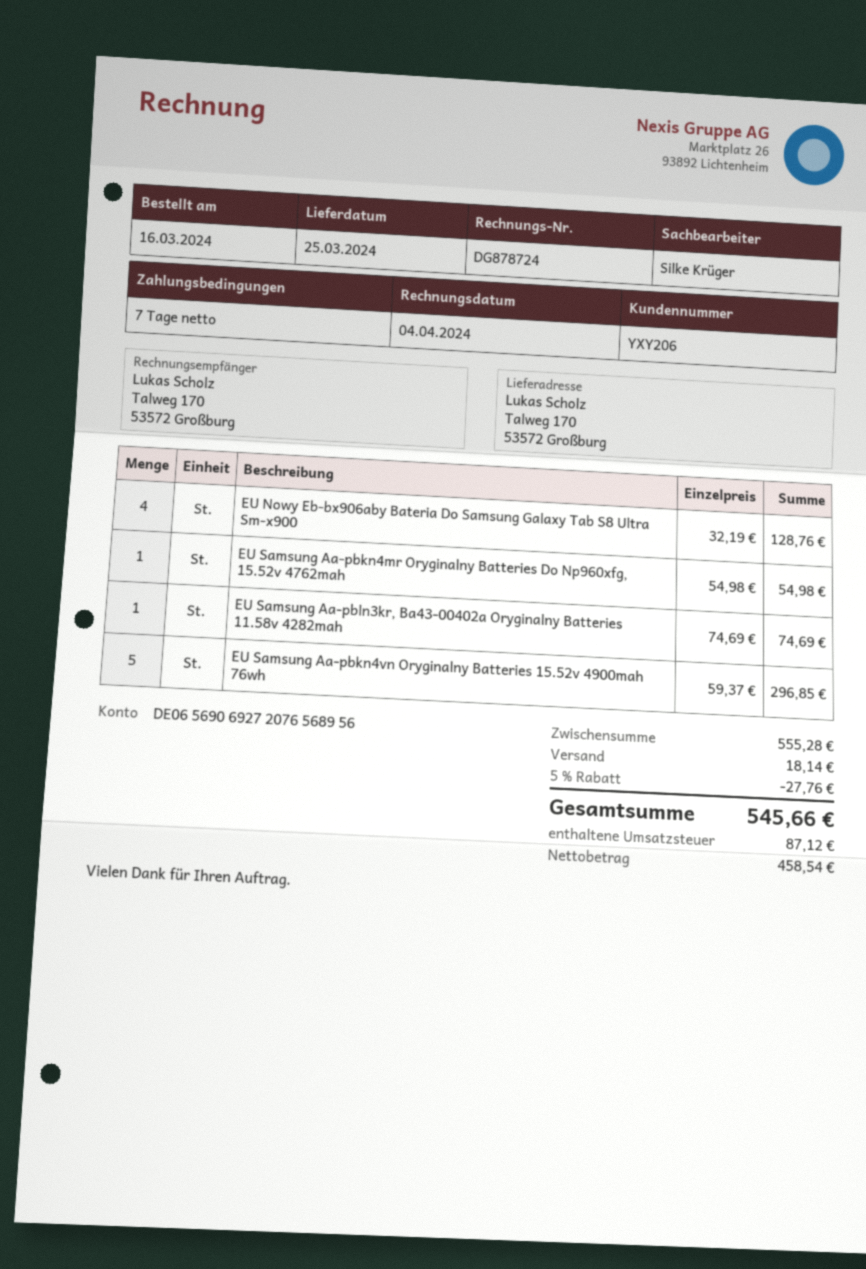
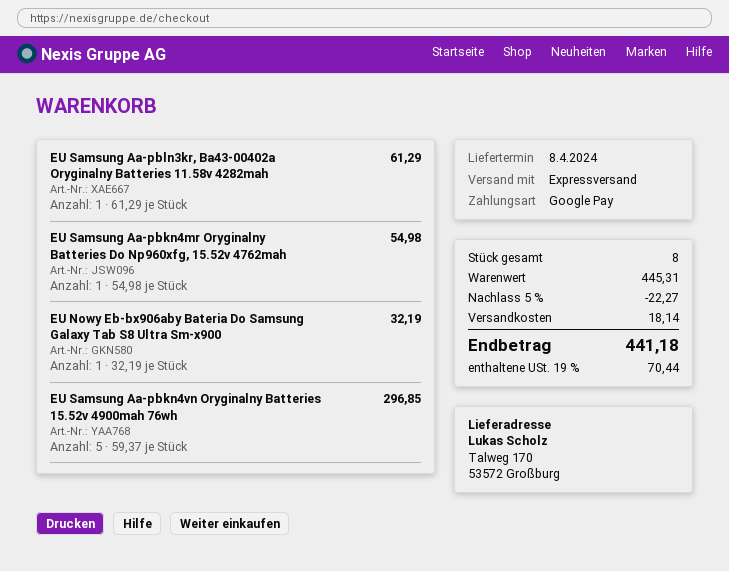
delivery date: 2024-03-25 -> 2024-04-08
EU Nowy Eb-bx906aby Bateria Do Samsung Galaxy Tab S8 Ultra Sm-x900: 4 x 32.19 = 128.76 -> 1 x 32.19 = 32.19
EU Samsung Aa-pbln3kr, Ba43-00402a Oryginalny Batteries 11.58v 4282mah: 1 x 74.69 = 74.69 -> 1 x 61.29 = 61.29
subtotal: 555.28 -> 445.31
discount: 5% = 27.76 -> 5% = 22.27
tax: 87.12 -> 70.44
total: 545.66 -> 441.18

